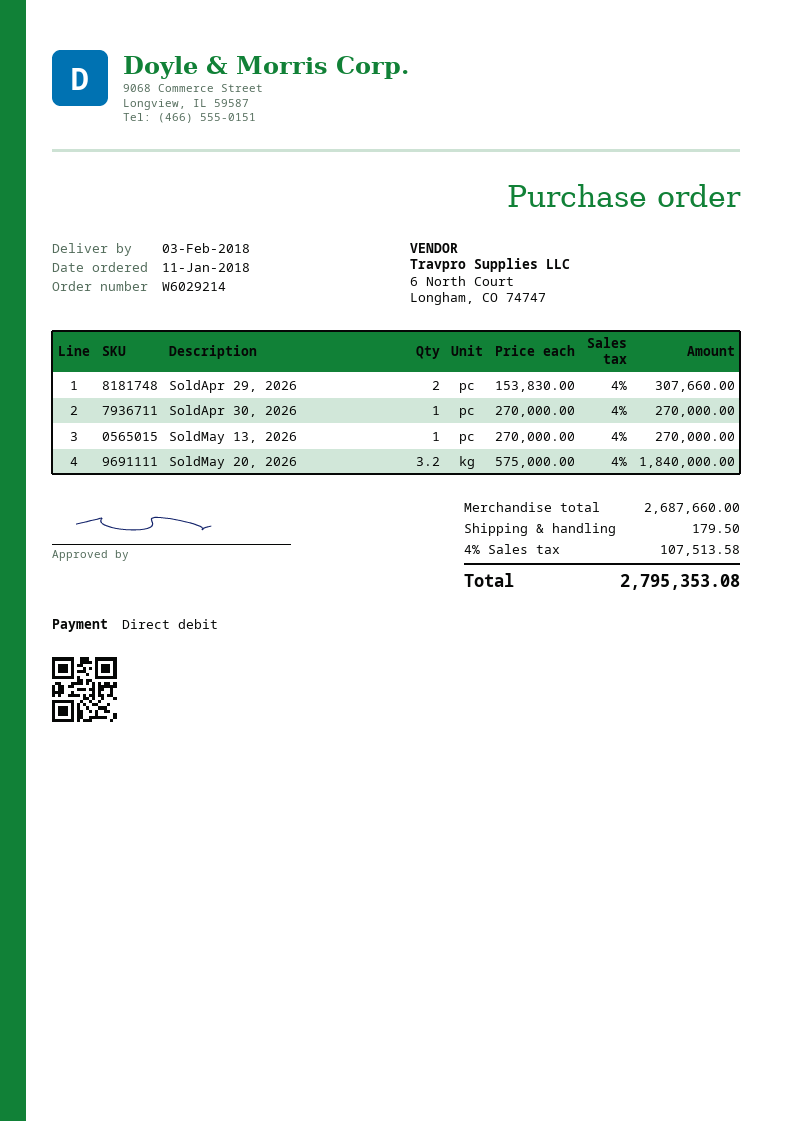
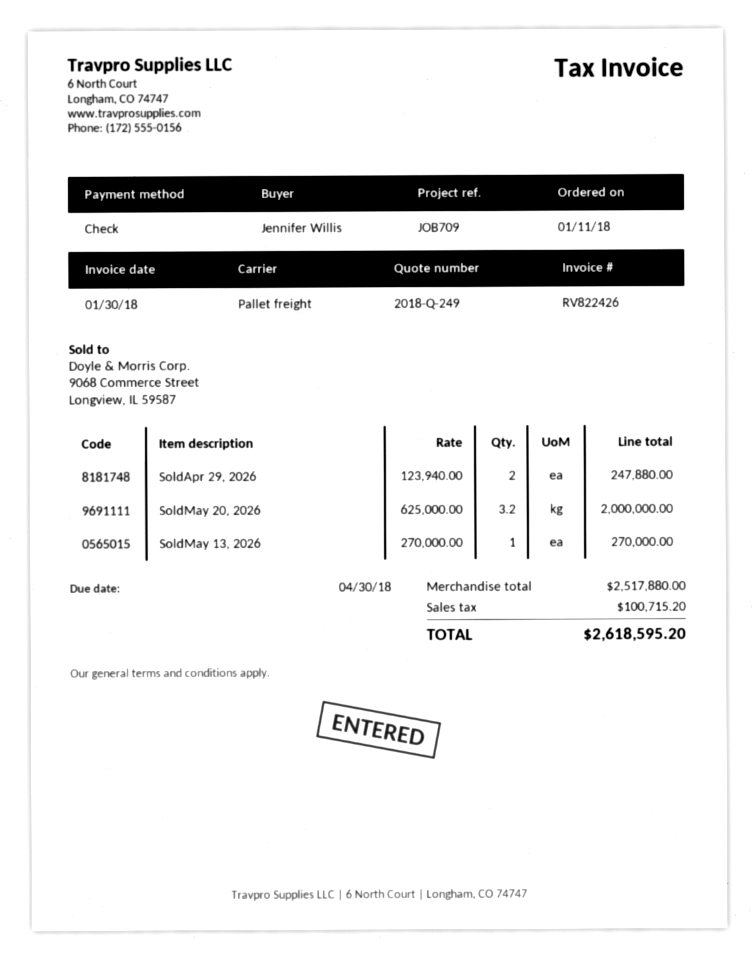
payment method: direct debit -> cheque
SoldApr 29, 2026: 2 x 153830.00 = 307660.00 -> 2 x 123940.00 = 247880.00
SoldApr 30, 2026: 1 x 270000.00 = 270000.00 -> none
SoldMay 20, 2026: 3.2 x 575000.00 = 1840000.00 -> 3.2 x 625000.00 = 2000000.00
subtotal: 2687660.00 -> 2517880.00
shipping: 179.50 -> none
tax: 107513.58 -> 100715.20
total: 2795353.08 -> 2618595.20

